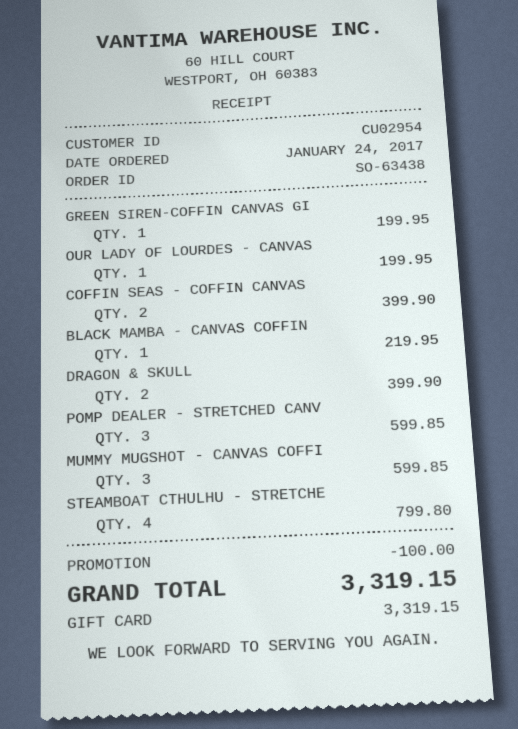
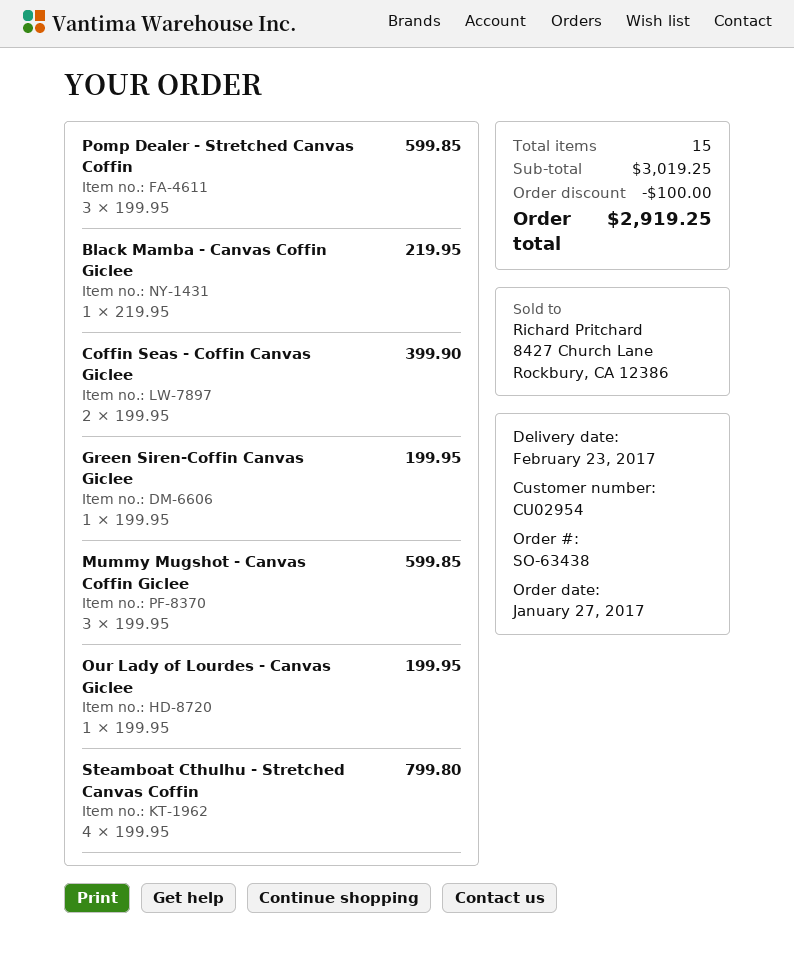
order date: 2017-01-24 -> 2017-01-27
DRAGON & SKULL: 2 for 399.90 -> none
total: 3319.15 -> 2919.25

